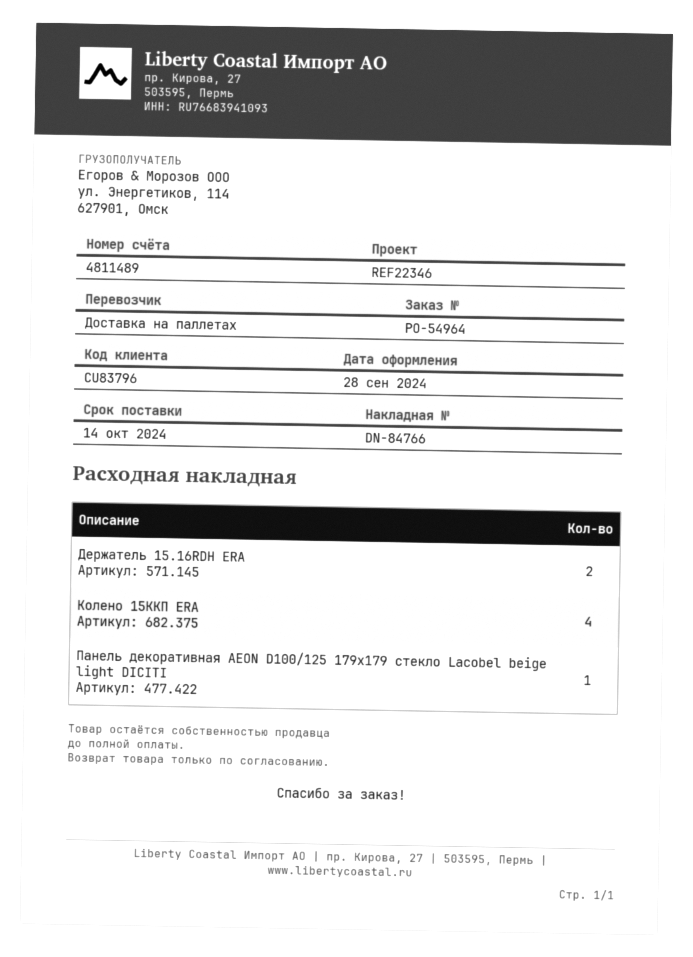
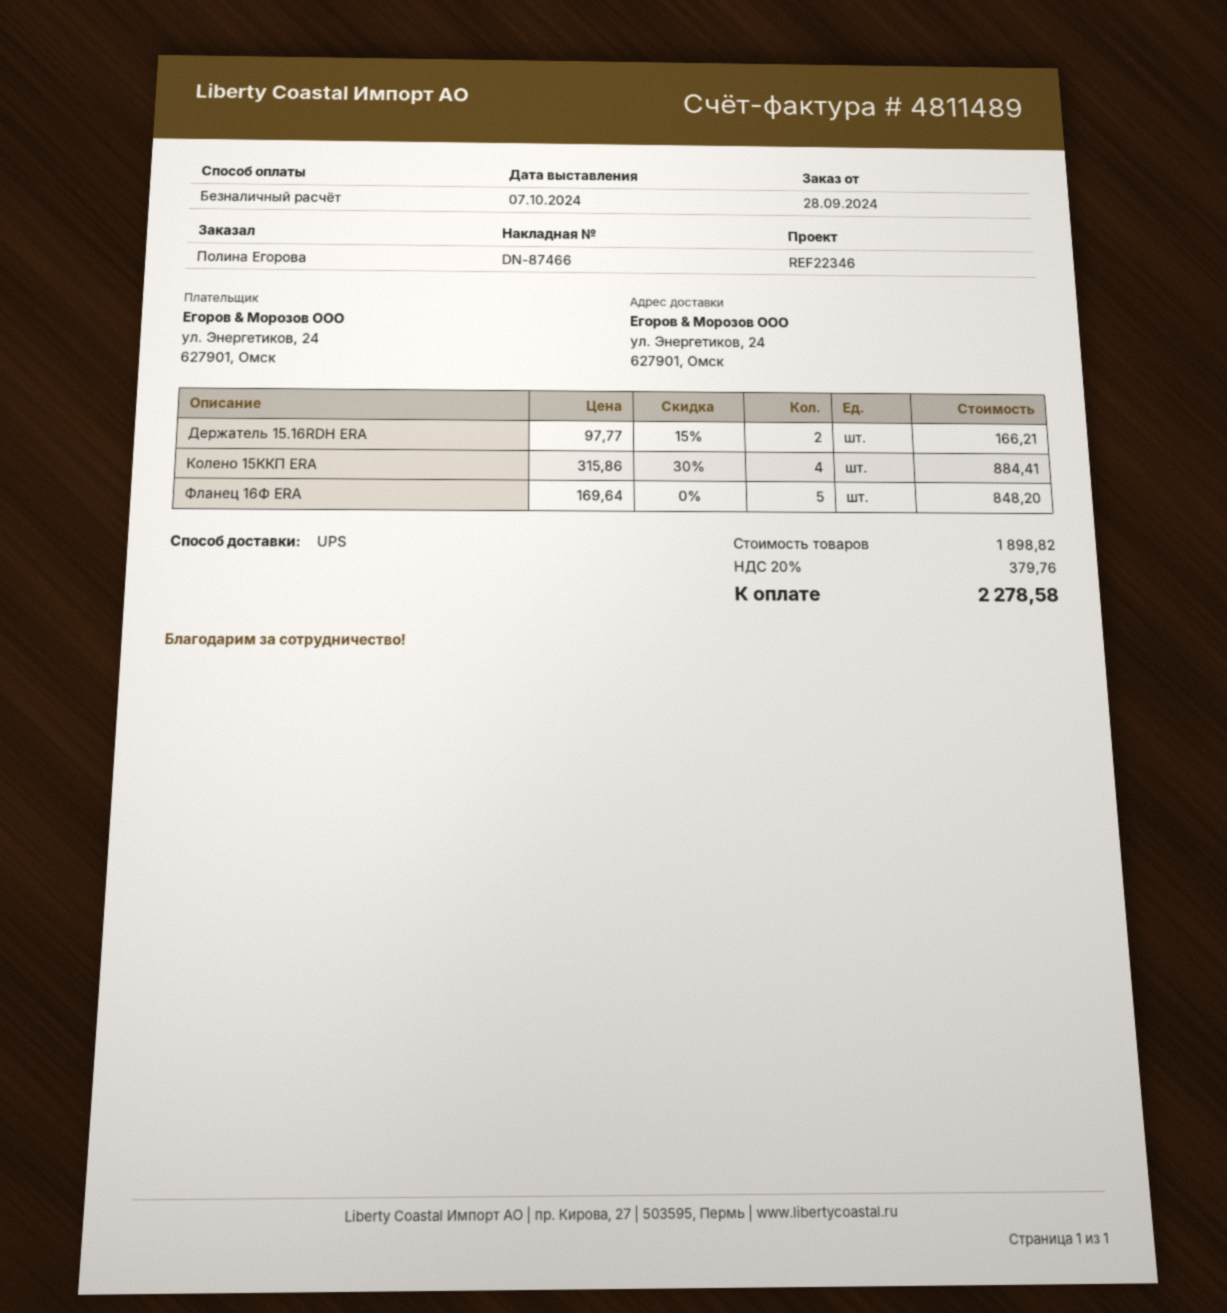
delivery note number: DN-84766 -> DN-87466
shipping method: pallet freight -> UPS
ship to: ул. Энергетиков, 114, 627901, Омск -> ул. Энергетиков, 24, 627901, Омск
Панель декоративная AEON D100/125 179х179 стекло Lacobel beige light DICITI: 1 -> none
Фланец 16Ф ERA: none -> 5

